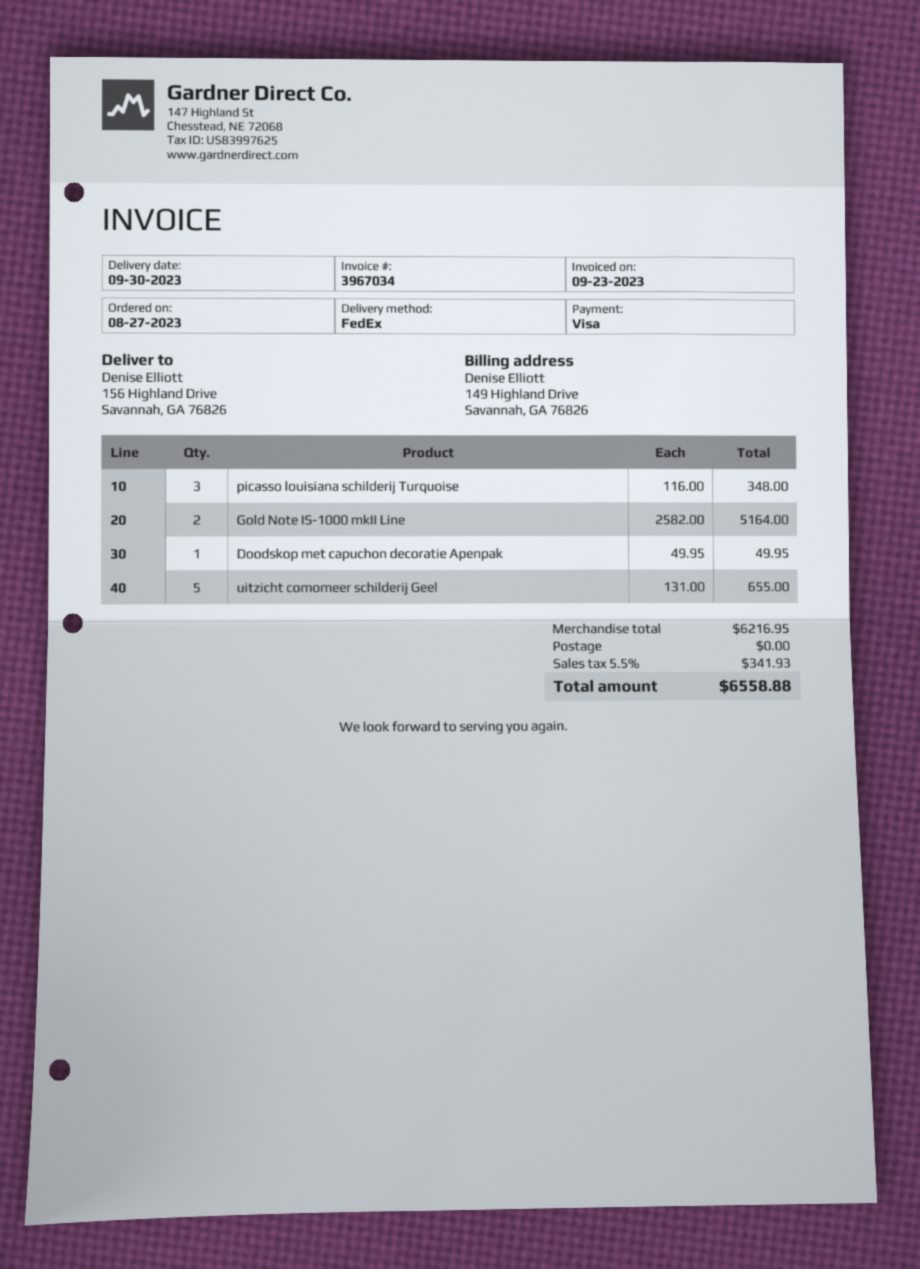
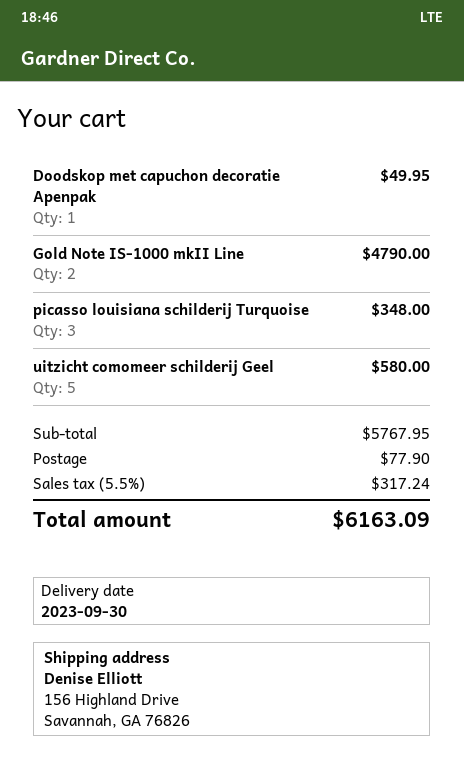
Gold Note IS-1000 mkII Line: 2 for 5164.00 -> 2 for 4790.00
uitzicht comomeer schilderij Geel: 5 for 655.00 -> 5 for 580.00
subtotal: 6216.95 -> 5767.95
shipping: 0.00 -> 77.90
tax: 5.5% = 341.93 -> 5.5% = 317.24
total: 6558.88 -> 6163.09

